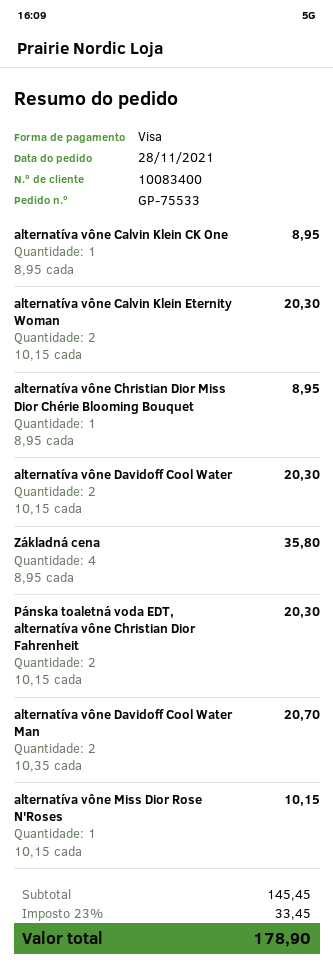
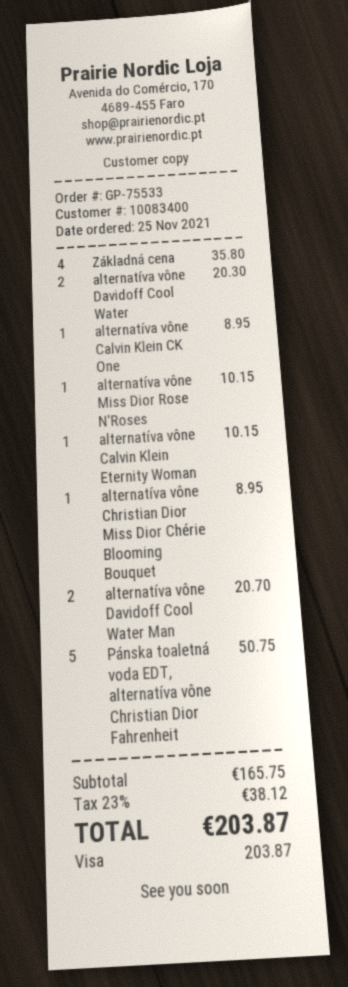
order date: 2021-11-28 -> 2021-11-25
alternatíva vône Calvin Klein Eternity Woman: 2 for 20.30 -> 1 for 10.15
Pánska toaletná voda EDT, alternatíva vône Christian Dior Fahrenheit: 2 for 20.30 -> 5 for 50.75
subtotal: 145.45 -> 165.75
tax: 23% = 33.45 -> 23% = 38.12
total: 178.90 -> 203.87

